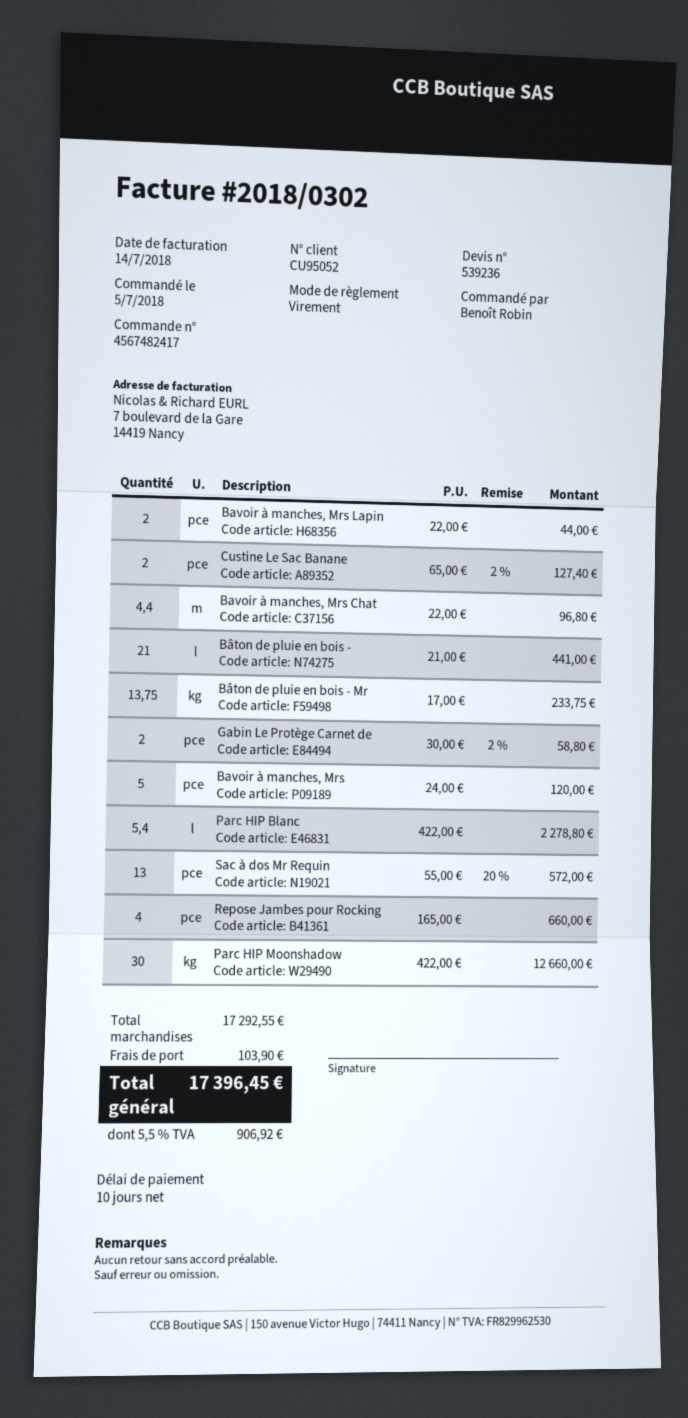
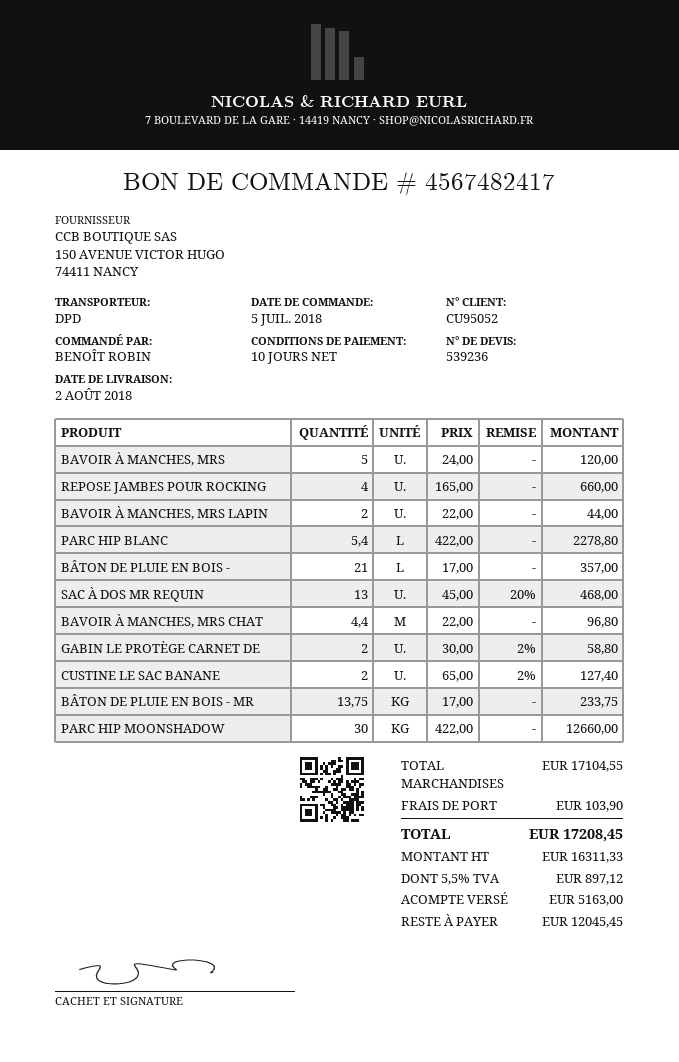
Bâton de pluie en bois -: 21 x 21.00 = 441.00 -> 21 x 17.00 = 357.00
Sac à dos Mr Requin: 13 x 55.00 - 20% = 572.00 -> 13 x 45.00 - 20% = 468.00
subtotal: 17292.55 -> 17104.55
tax: 5.5% = 906.92 -> 5.5% = 897.12
total: 17396.45 -> 17208.45

